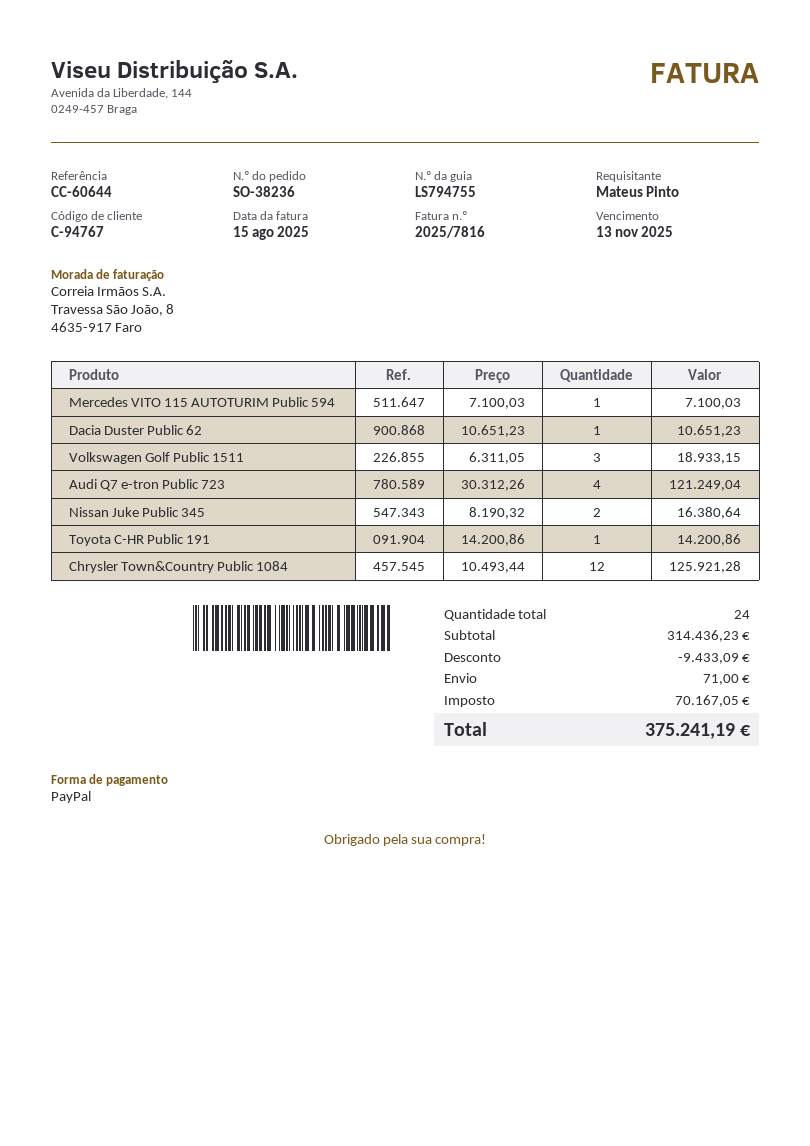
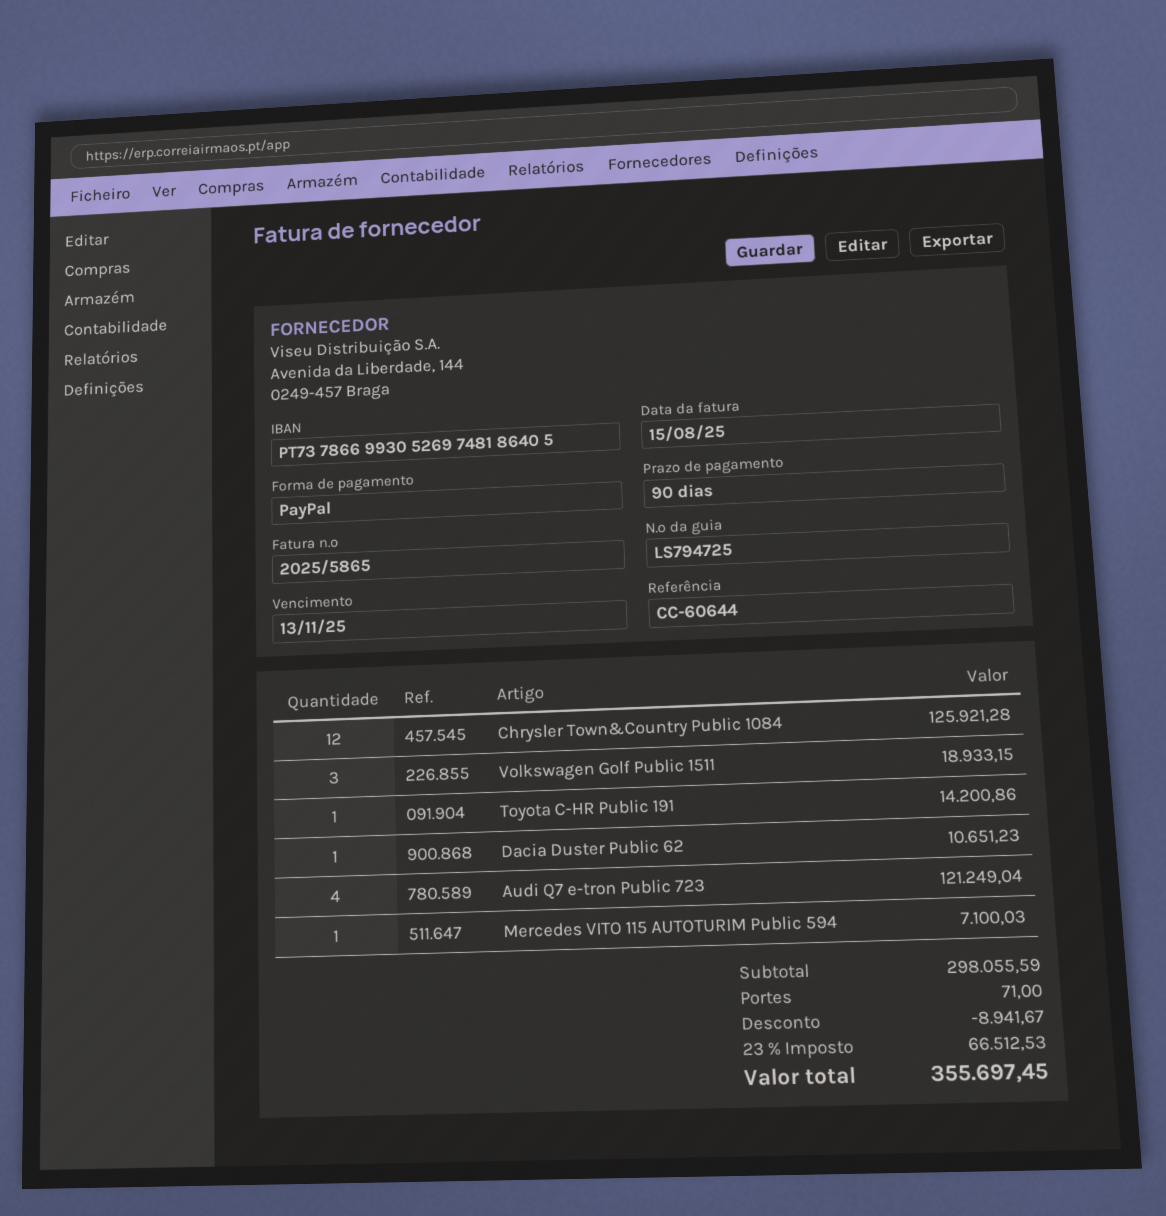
delivery note number: LS794755 -> LS794725
invoice number: 2025/7816 -> 2025/5865
Nissan Juke Public 345: 2 for 16380.64 -> none
subtotal: 314436.23 -> 298055.59
discount: 9433.09 -> 8941.67
tax: 70167.05 -> 66512.53
total: 375241.19 -> 355697.45

